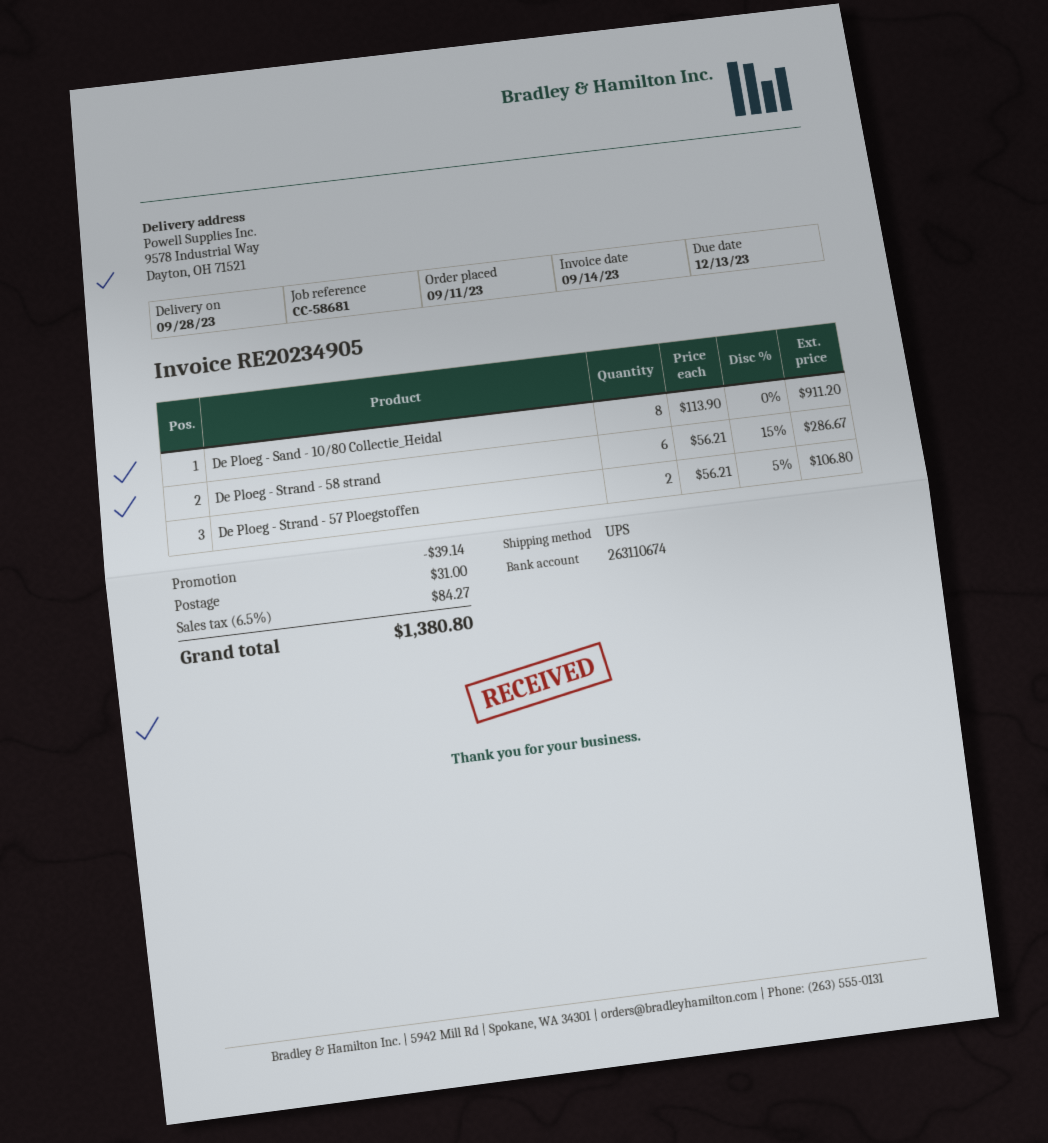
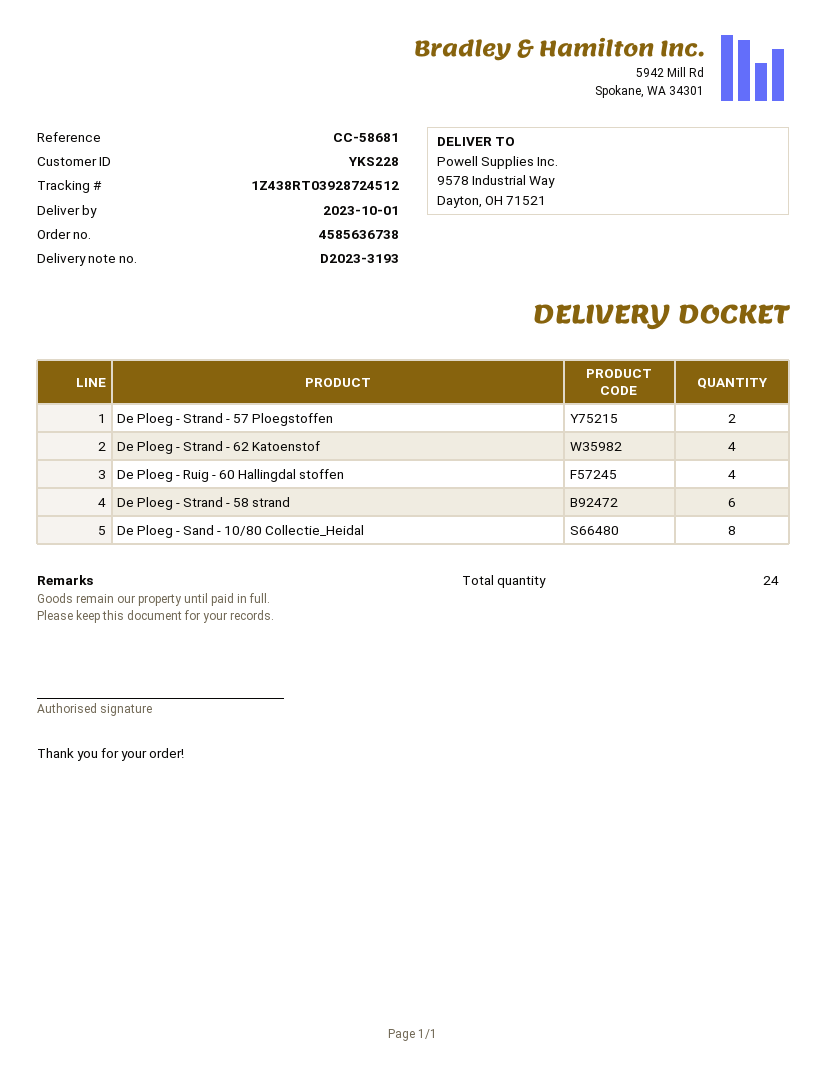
delivery date: 2023-09-28 -> 2023-10-01
De Ploeg - Strand - 62 Katoenstof: none -> 4
De Ploeg - Ruig - 60 Hallingdal stoffen: none -> 4

